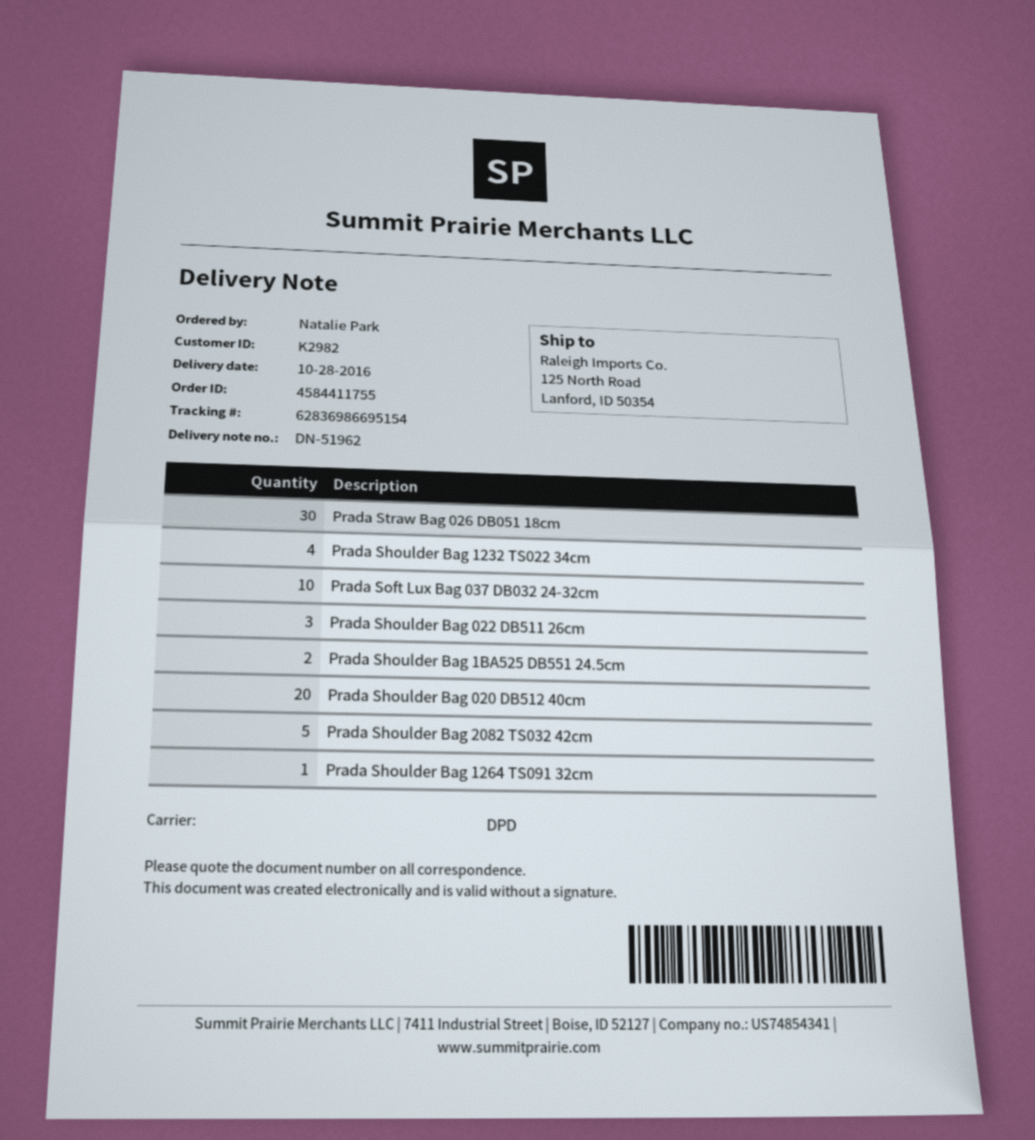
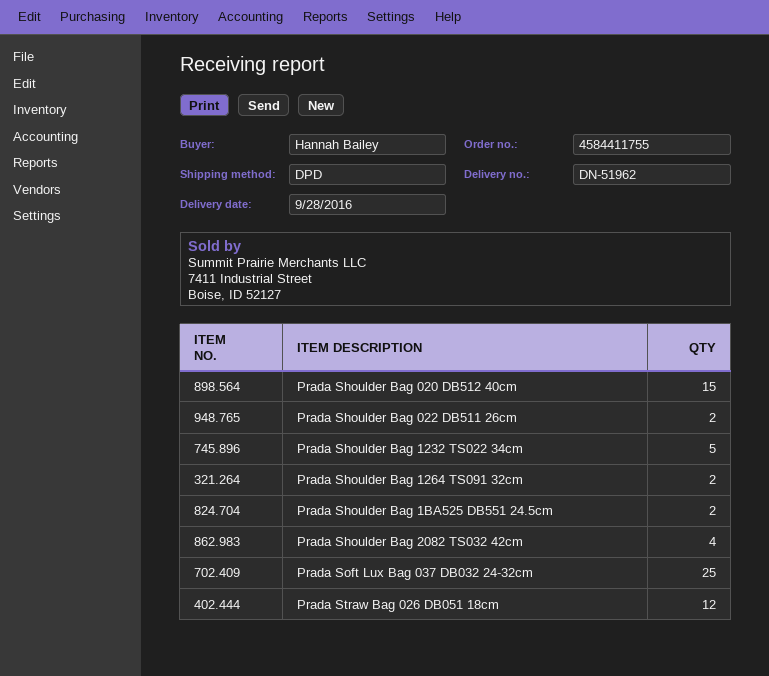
delivery date: 2016-10-28 -> 2016-09-28
ordered by: Natalie Park -> Hannah Bailey
Prada Straw Bag 026 DB051 18cm: 30 -> 12
Prada Shoulder Bag 1232 TS022 34cm: 4 -> 5
Prada Soft Lux Bag 037 DB032 24-32cm: 10 -> 25
Prada Shoulder Bag 022 DB511 26cm: 3 -> 2
Prada Shoulder Bag 020 DB512 40cm: 20 -> 15
Prada Shoulder Bag 2082 TS032 42cm: 5 -> 4
Prada Shoulder Bag 1264 TS091 32cm: 1 -> 2

